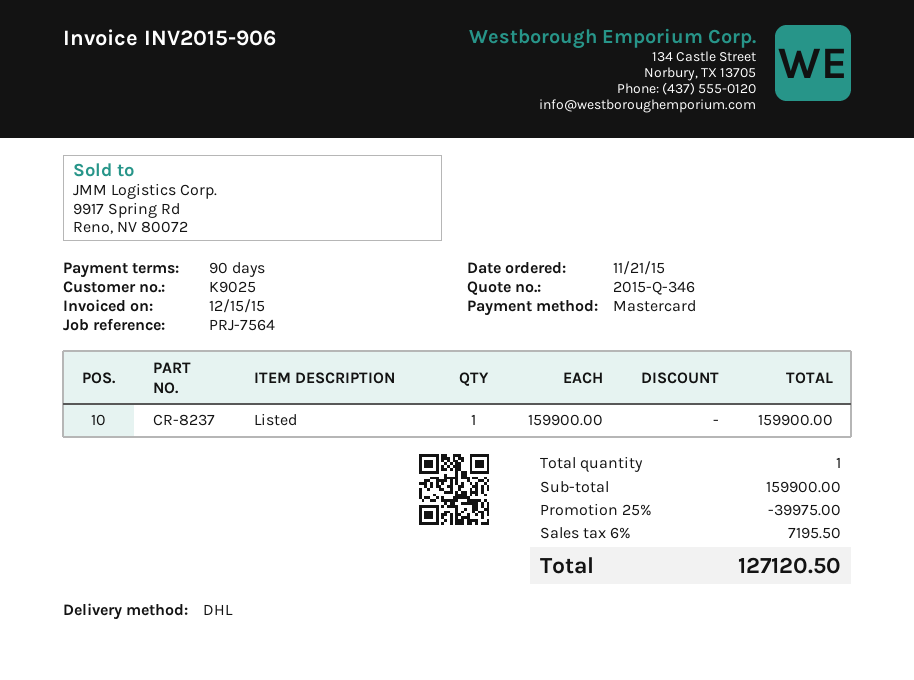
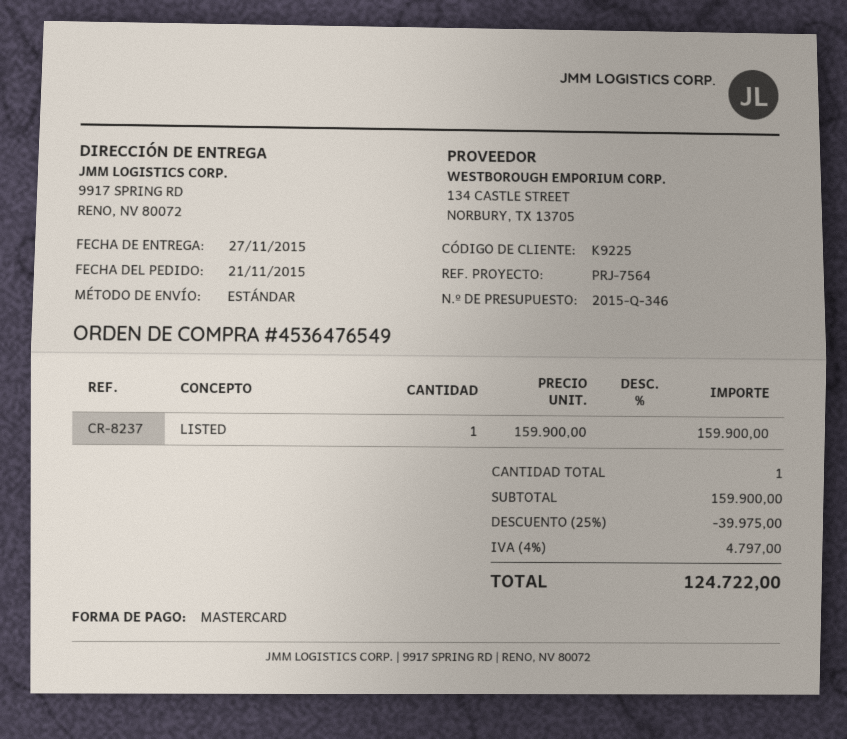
customer number: K9025 -> K9225
shipping method: DHL -> standard
tax: 6% = 7195.50 -> 4% = 4797.00
total: 127120.50 -> 124722.00

